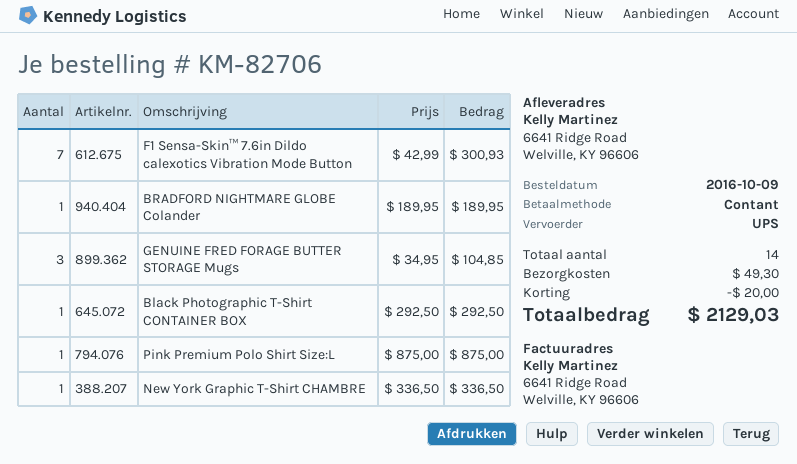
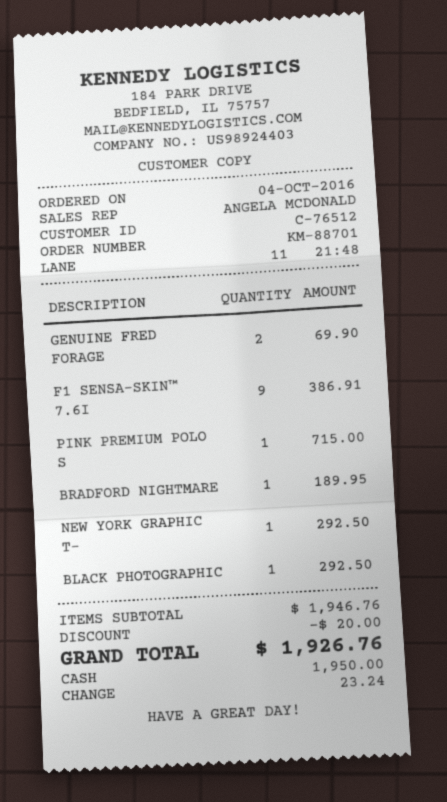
order number: KM-82706 -> KM-88701
order date: 2016-10-09 -> 2016-10-04
F1 Sensa-Skin™ 7.6in Dildo calexotics Vibration Mode Button: 7 for 300.93 -> 9 for 386.91
GENUINE FRED FORAGE BUTTER STORAGE Mugs: 3 for 104.85 -> 2 for 69.90
Pink Premium Polo Shirt Size:L: 1 for 875.00 -> 1 for 715.00
New York Graphic T-Shirt CHAMBRE: 1 for 336.50 -> 1 for 292.50
shipping: 49.30 -> none
total: 2129.03 -> 1926.76

